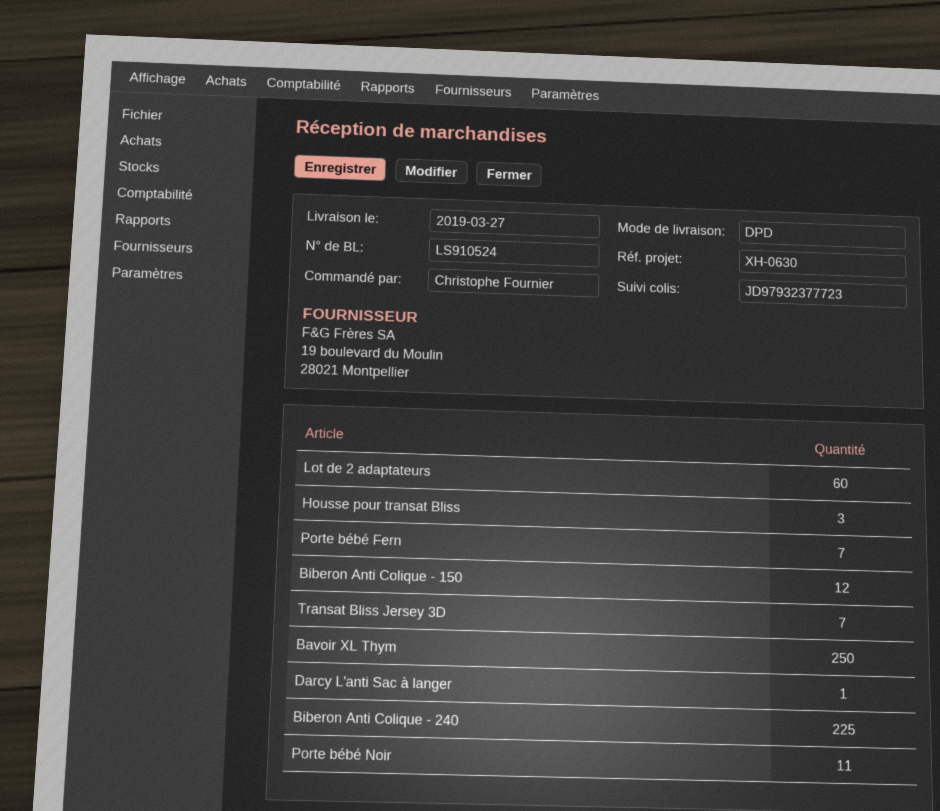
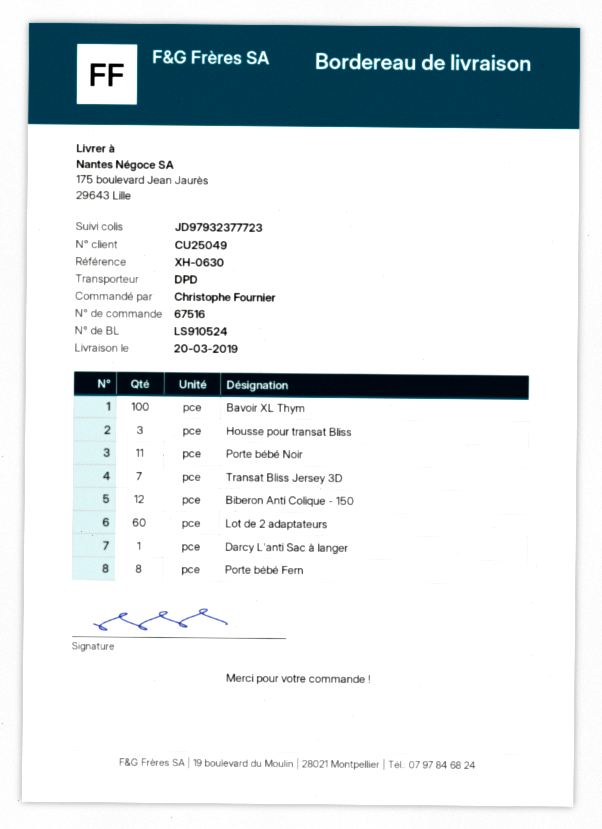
delivery date: 2019-03-27 -> 2019-03-20
Porte bébé Fern: 7 -> 8
Bavoir XL Thym: 250 -> 100
Biberon Anti Colique - 240: 225 -> none

